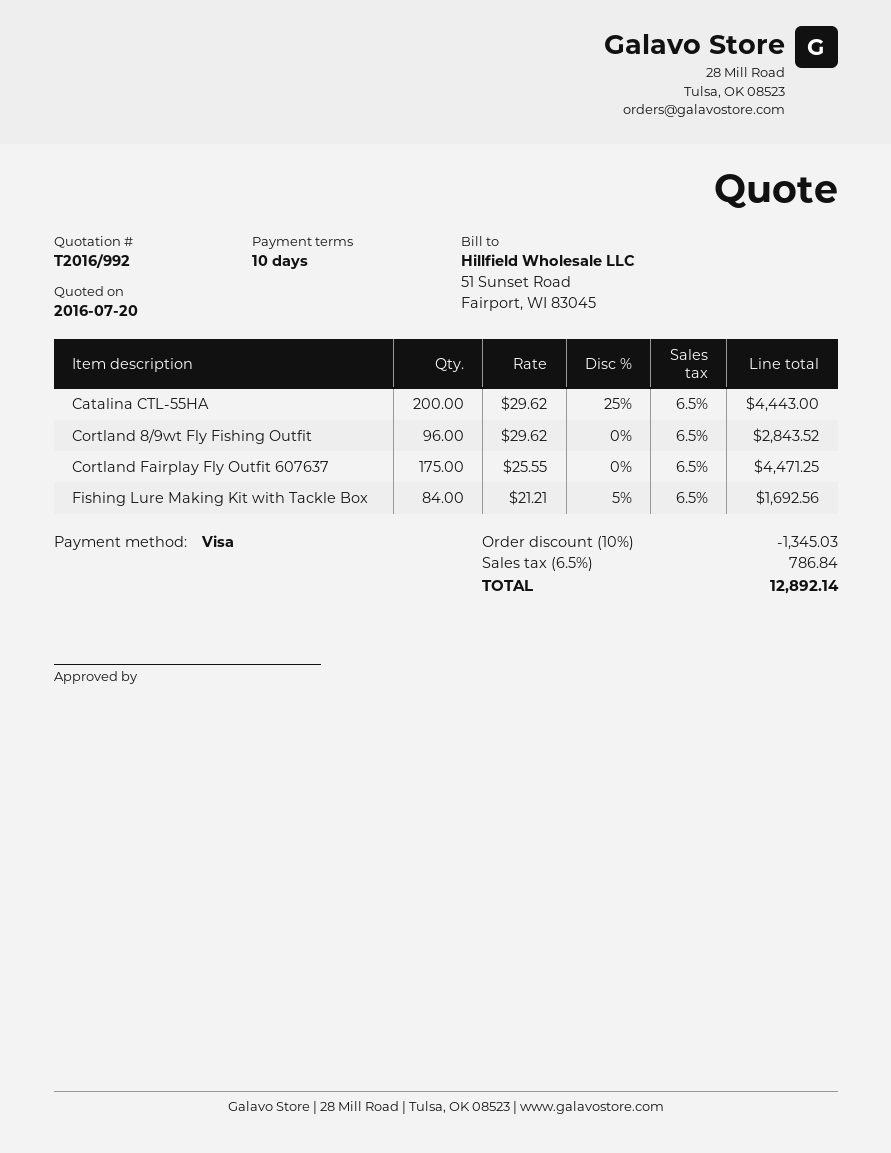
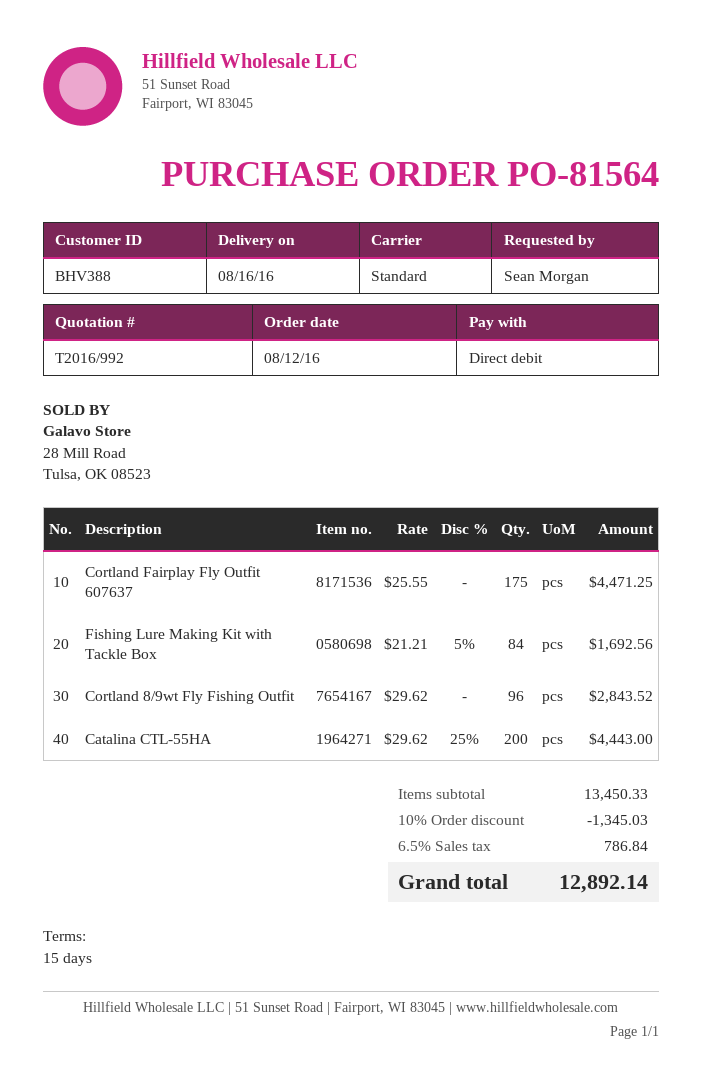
payment terms: 10 days -> 15 days
payment method: Visa -> direct debit

